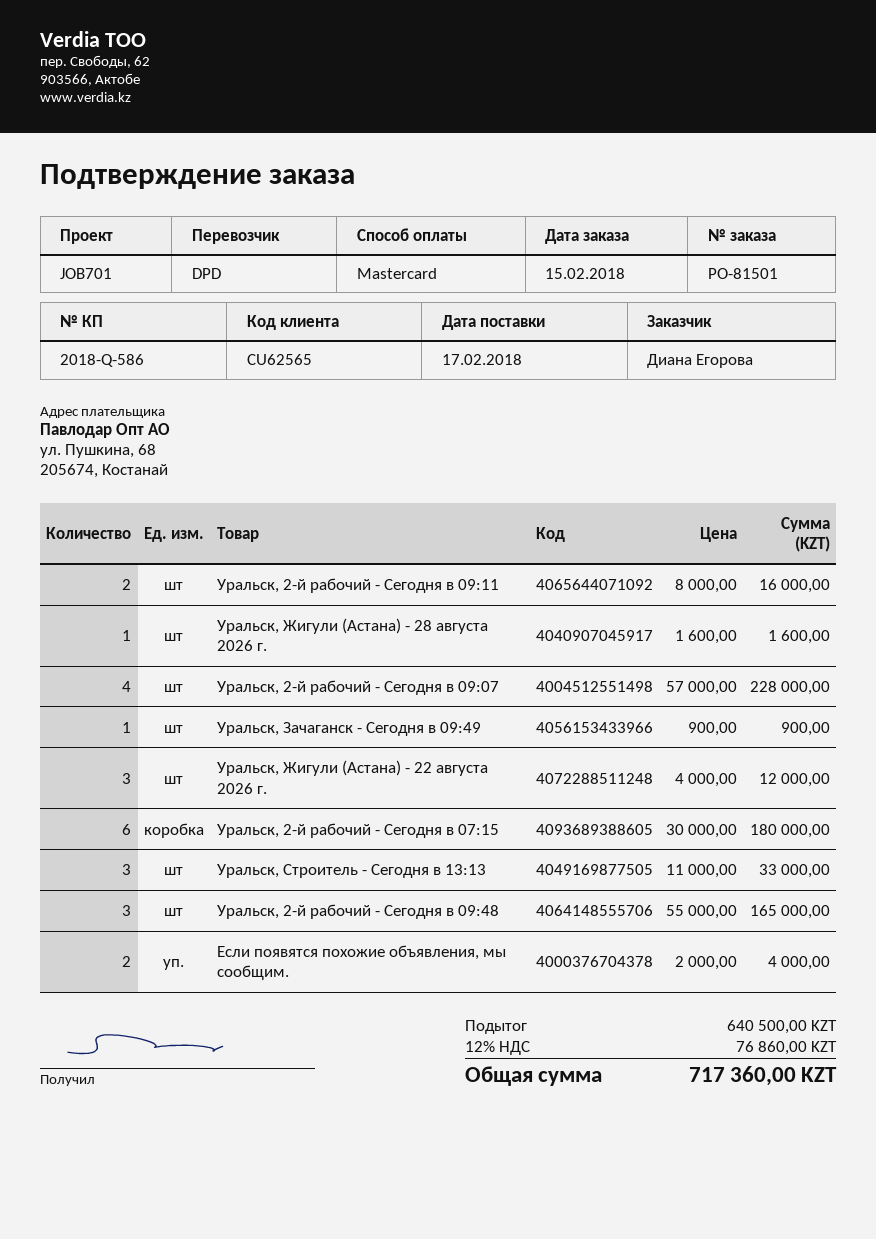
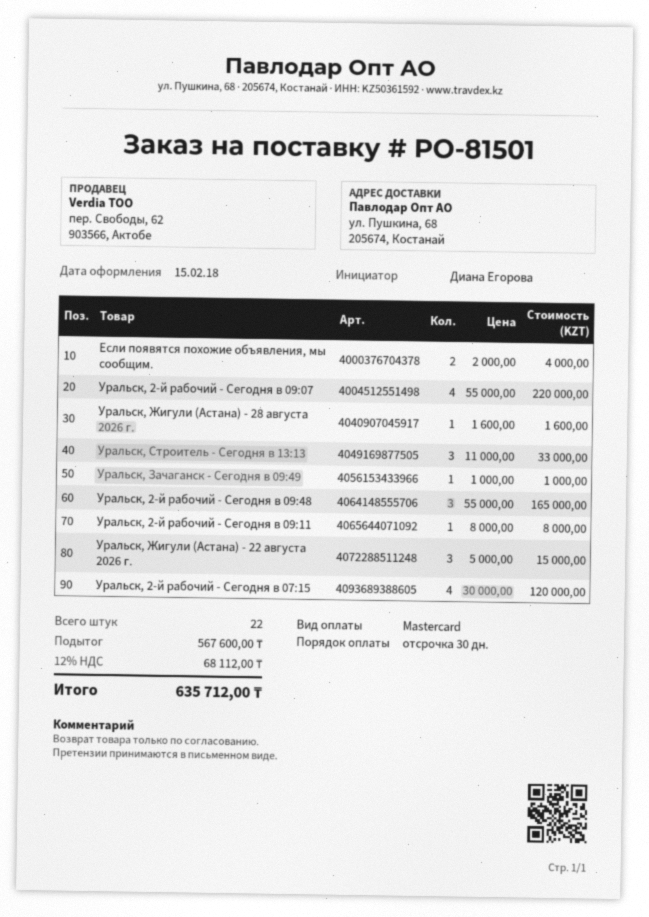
Уральск, 2-й рабочий - Сегодня в 09:11: 2 x 8000.00 = 16000.00 -> 1 x 8000.00 = 8000.00
Уральск, 2-й рабочий - Сегодня в 09:07: 4 x 57000.00 = 228000.00 -> 4 x 55000.00 = 220000.00
Уральск, Зачаганск - Сегодня в 09:49: 1 x 900.00 = 900.00 -> 1 x 1000.00 = 1000.00
Уральск, Жигули (Астана) - 22 августа 2026 г.: 3 x 4000.00 = 12000.00 -> 3 x 5000.00 = 15000.00
Уральск, 2-й рабочий - Сегодня в 07:15: 6 x 30000.00 = 180000.00 -> 4 x 30000.00 = 120000.00
subtotal: 640500.00 -> 567600.00
tax: 12% = 76860.00 -> 12% = 68112.00
total: 717360.00 -> 635712.00

